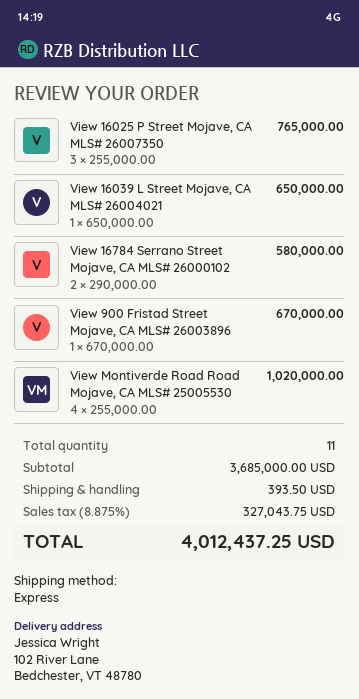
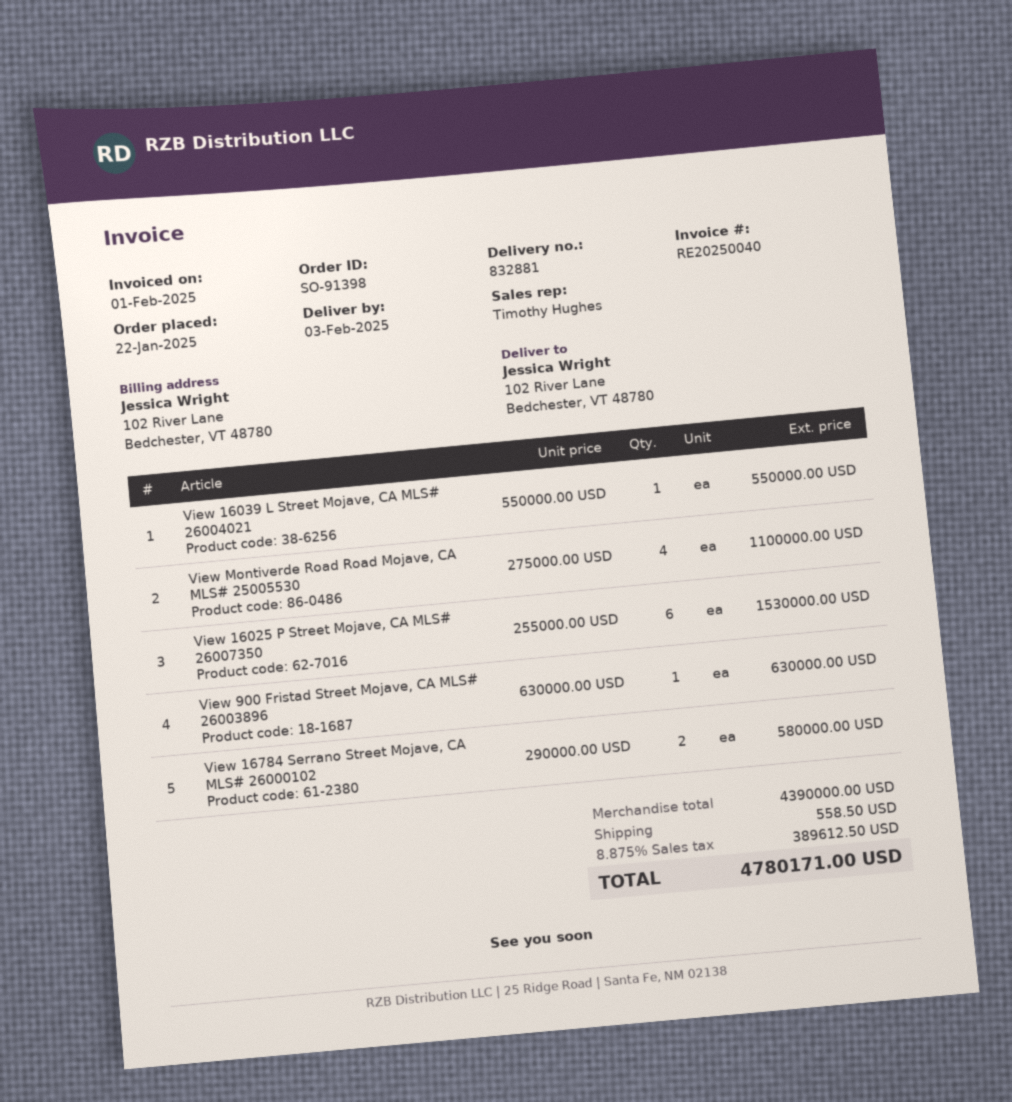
View 16025 P Street Mojave, CA MLS# 26007350: 3 x 255000.00 = 765000.00 -> 6 x 255000.00 = 1530000.00
View 16039 L Street Mojave, CA MLS# 26004021: 1 x 650000.00 = 650000.00 -> 1 x 550000.00 = 550000.00
View 900 Fristad Street Mojave, CA MLS# 26003896: 1 x 670000.00 = 670000.00 -> 1 x 630000.00 = 630000.00
View Montiverde Road Road Mojave, CA MLS# 25005530: 4 x 255000.00 = 1020000.00 -> 4 x 275000.00 = 1100000.00
subtotal: 3685000.00 -> 4390000.00
shipping: 393.50 -> 558.50
tax: 8.875% = 327043.75 -> 8.875% = 389612.50
total: 4012437.25 -> 4780171.00

